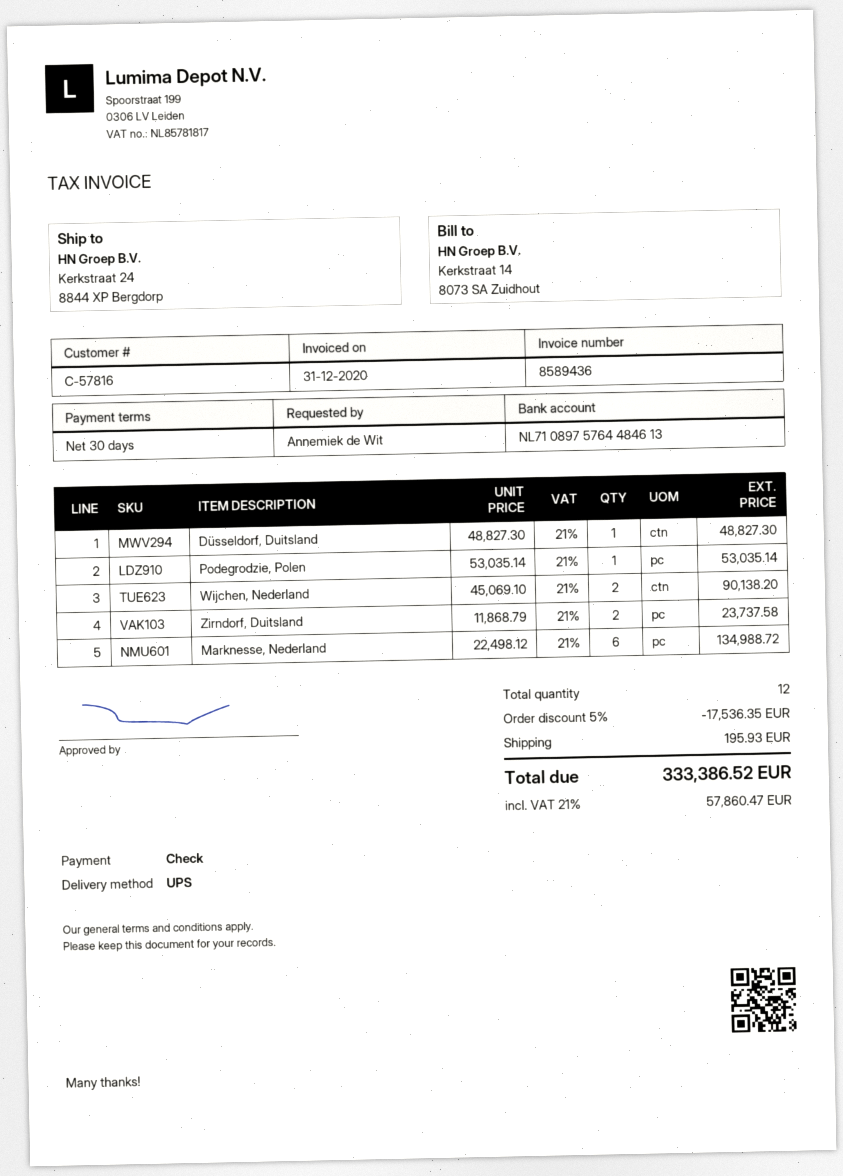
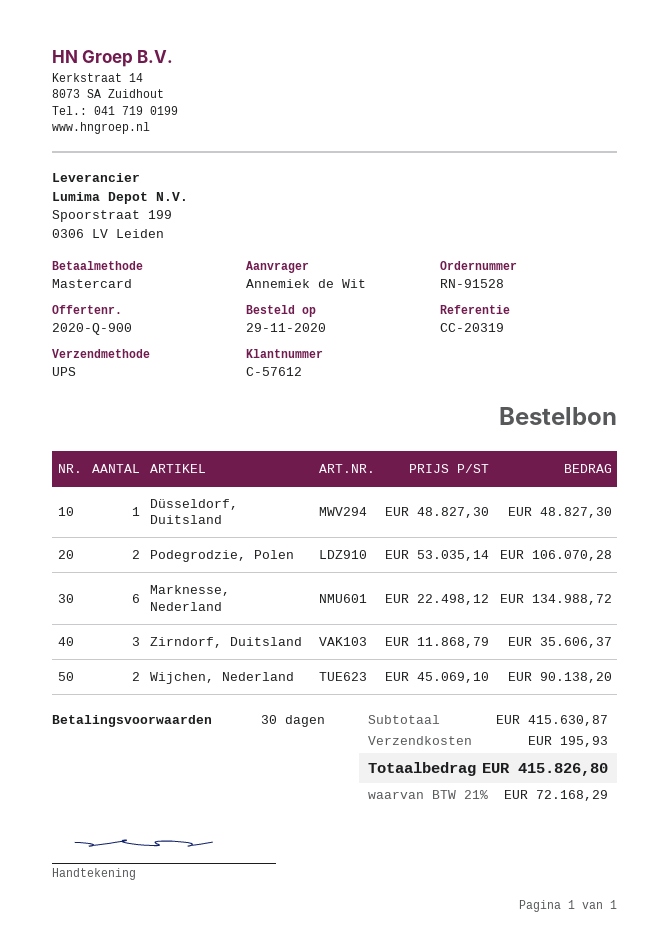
customer number: C-57816 -> C-57612
payment method: cheque -> Mastercard
Podegrodzie, Polen: 1 x 53035.14 = 53035.14 -> 2 x 53035.14 = 106070.28
Zirndorf, Duitsland: 2 x 11868.79 = 23737.58 -> 3 x 11868.79 = 35606.37
discount: 5% = 17536.35 -> none
tax: 21% = 57860.47 -> 21% = 72168.29
total: 333386.52 -> 415826.80

